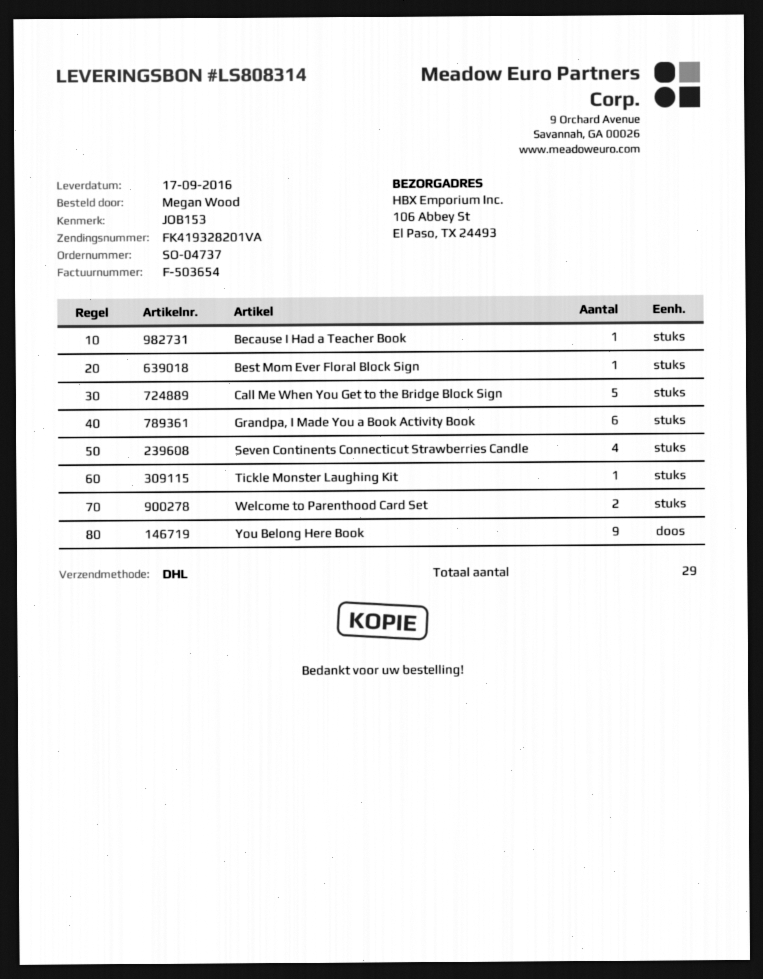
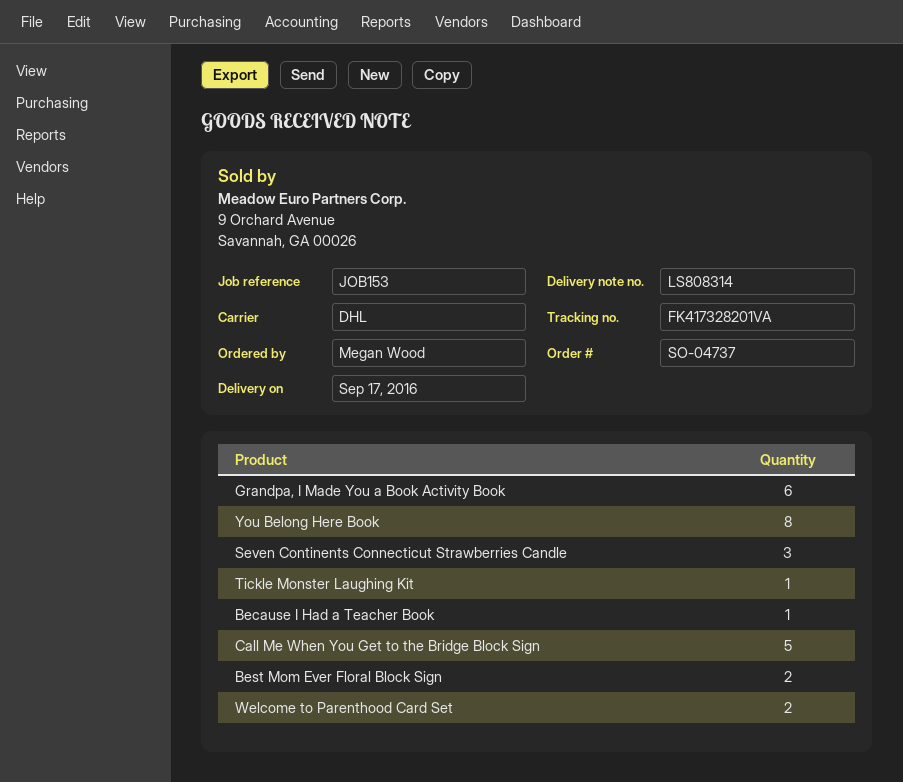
tracking number: FK419328201VA -> FK417328201VA
Best Mom Ever Floral Block Sign: 1 -> 2
Seven Continents Connecticut Strawberries Candle: 4 -> 3
You Belong Here Book: 9 -> 8

